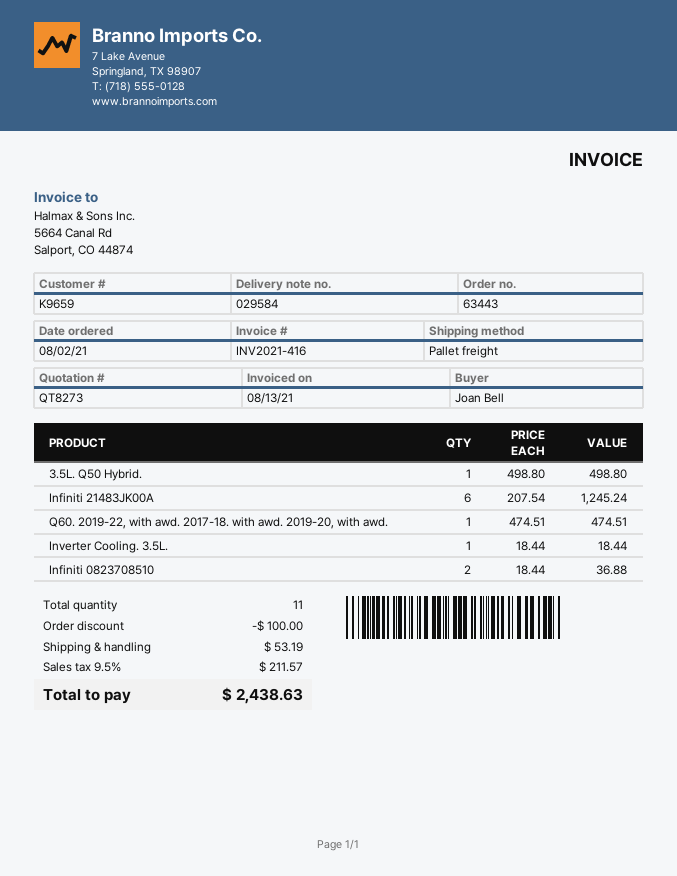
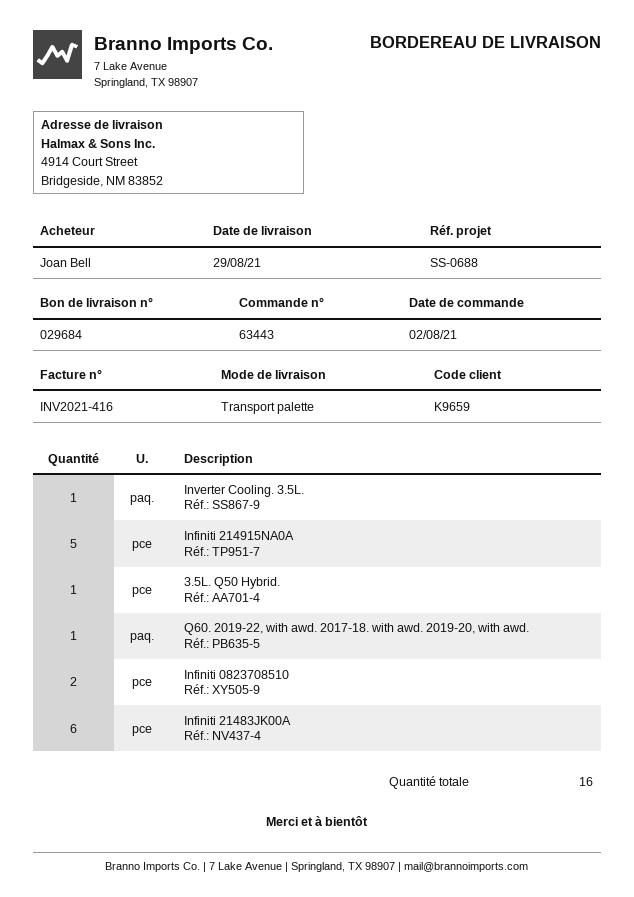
delivery note number: 029584 -> 029684
Infiniti 214915NA0A: none -> 5
total quantity: 11 -> 16

